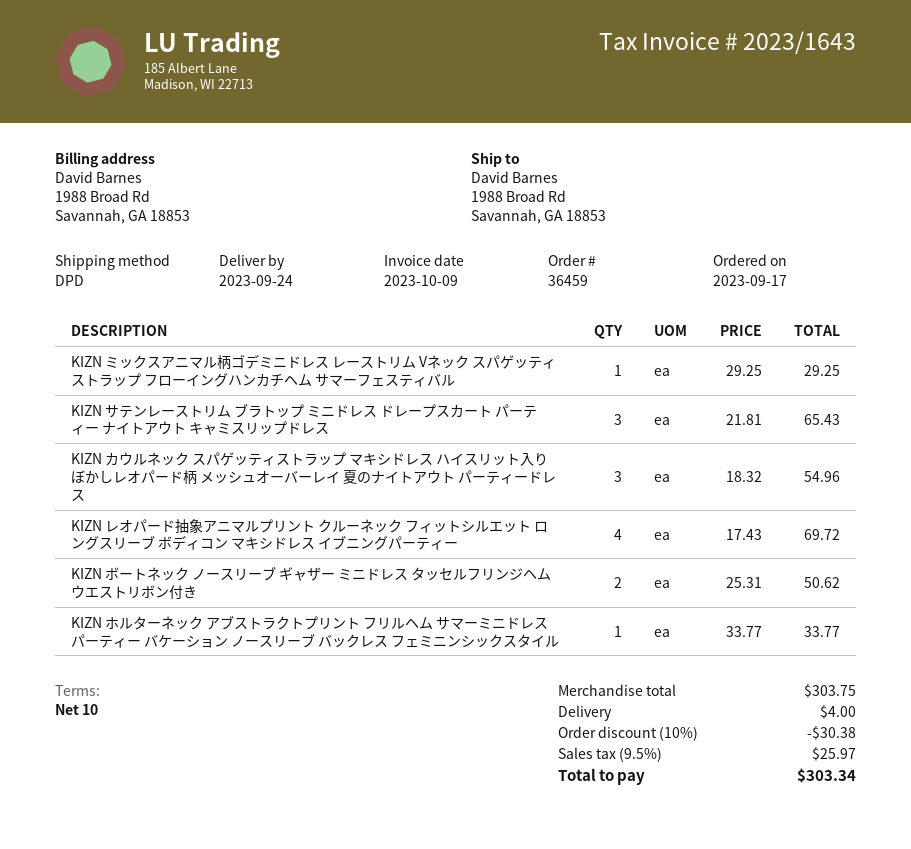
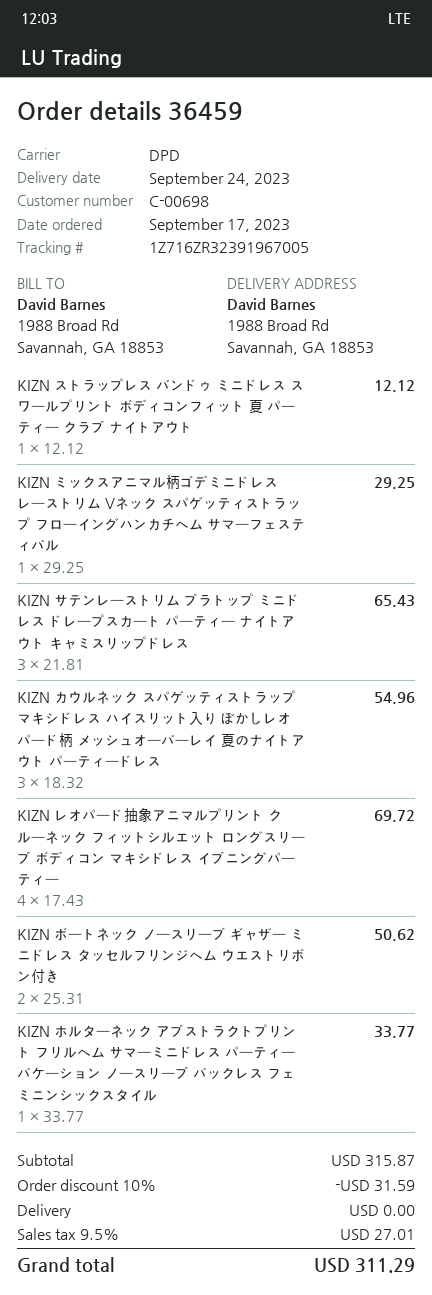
KIZN ストラップレス バンドゥ ミニドレス スワールプリント ボディコンフィット 夏 パーティー クラブ ナイトアウト: none -> 1 x 12.12 = 12.12
subtotal: 303.75 -> 315.87
discount: 10% = 30.38 -> 10% = 31.59
shipping: 4.00 -> 0.00
tax: 9.5% = 25.97 -> 9.5% = 27.01
total: 303.34 -> 311.29

